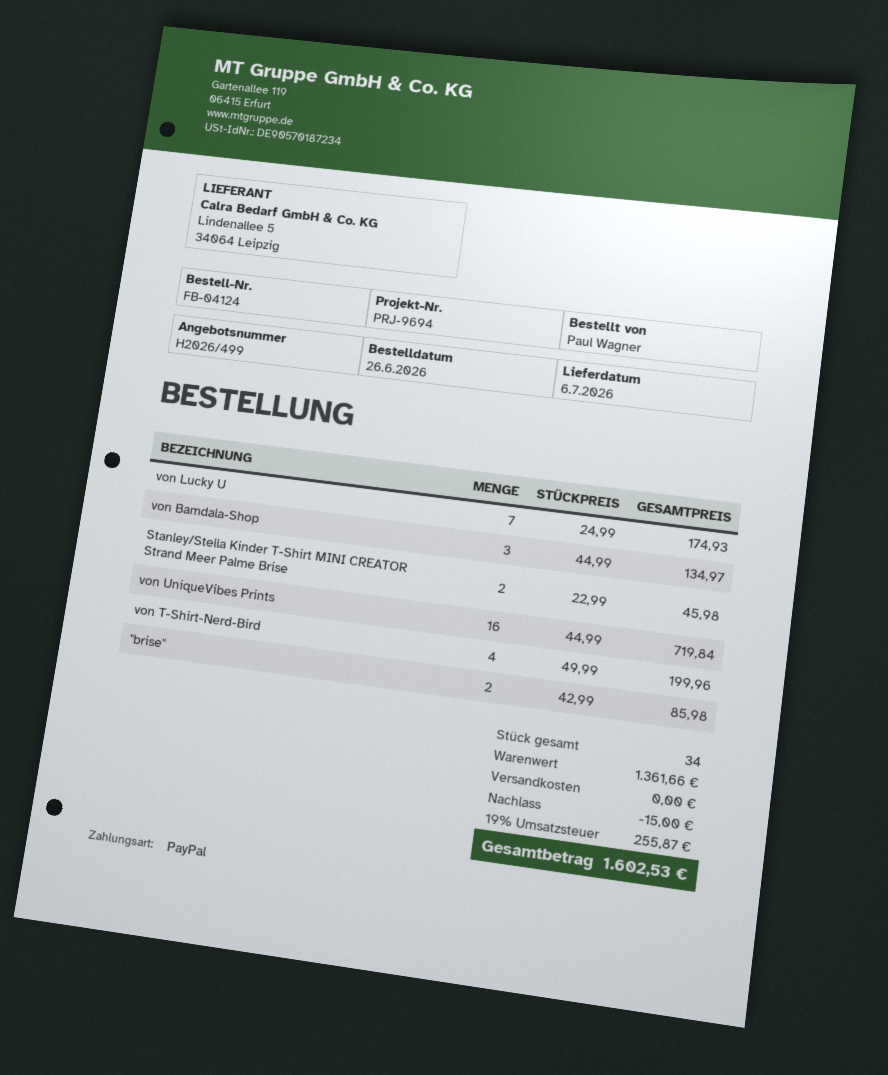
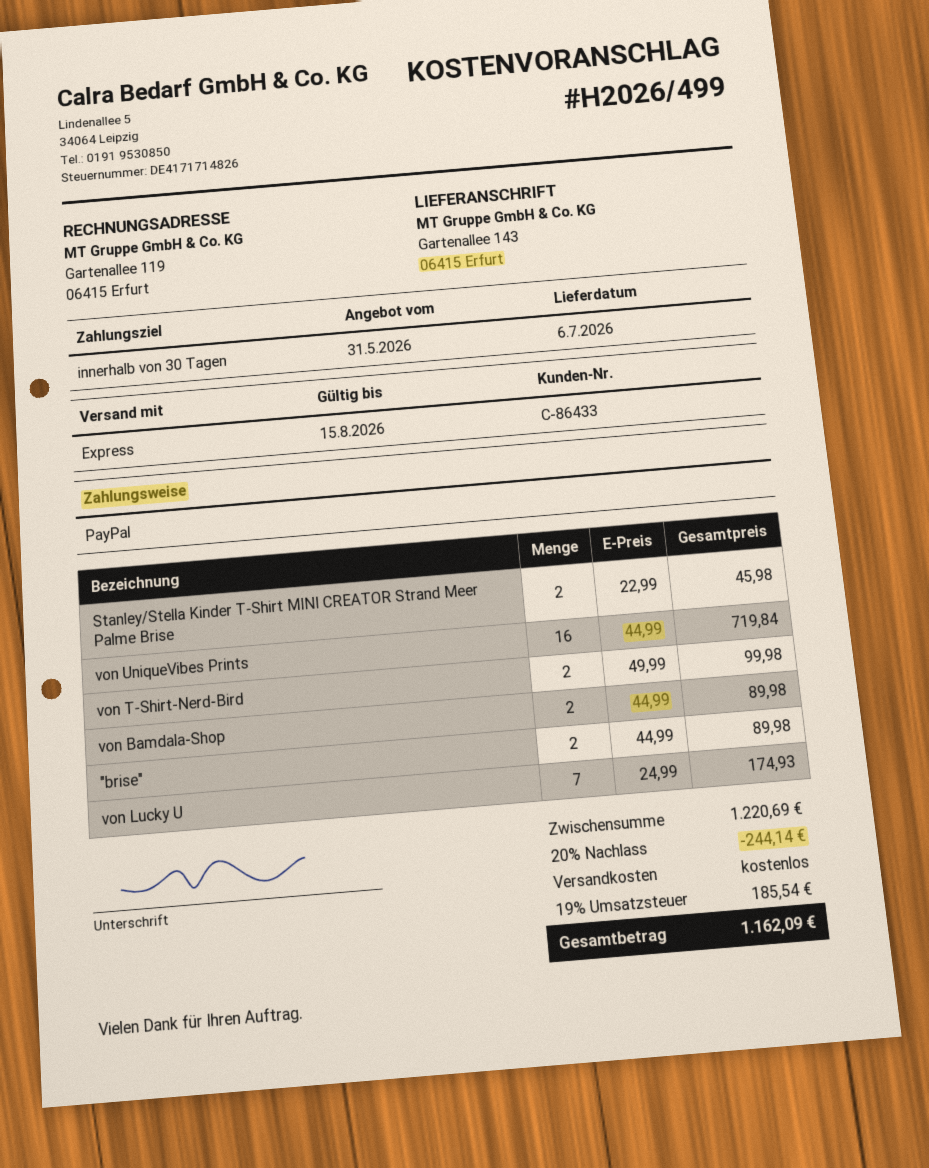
von Bamdala-Shop: 3 x 44.99 = 134.97 -> 2 x 44.99 = 89.98
von T-Shirt-Nerd-Bird: 4 x 49.99 = 199.96 -> 2 x 49.99 = 99.98
"brise": 2 x 42.99 = 85.98 -> 2 x 44.99 = 89.98
subtotal: 1361.66 -> 1220.69
discount: 15.00 -> 244.14
tax: 19% = 255.87 -> 19% = 185.54
total: 1602.53 -> 1162.09

